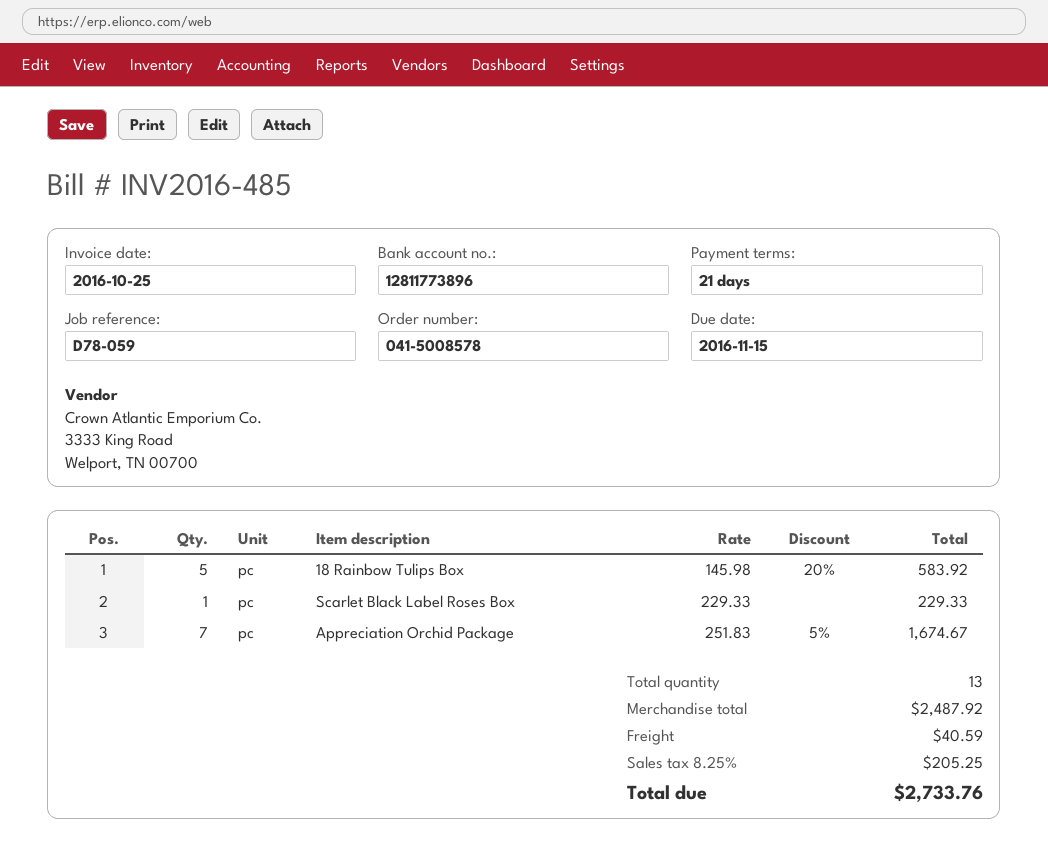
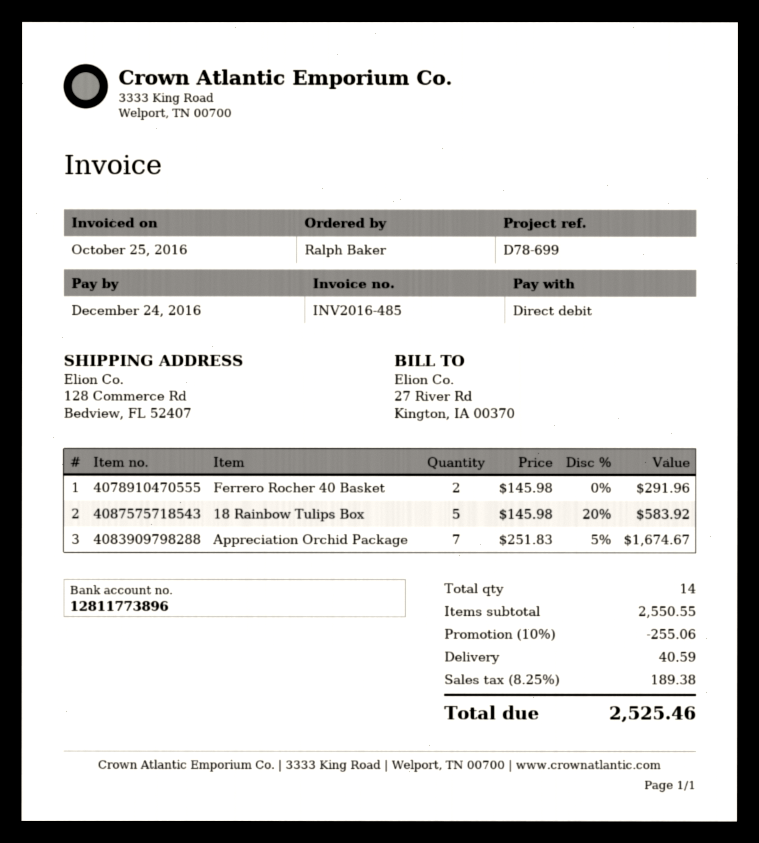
due date: 2016-11-15 -> 2016-12-24
reference: D78-059 -> D78-699
Scarlet Black Label Roses Box: 1 x 229.33 = 229.33 -> none
Ferrero Rocher 40 Basket: none -> 2 x 145.98 = 291.96
total quantity: 13 -> 14
subtotal: 2487.92 -> 2550.55
discount: none -> 10% = 255.06
tax: 8.25% = 205.25 -> 8.25% = 189.38
total: 2733.76 -> 2525.46

